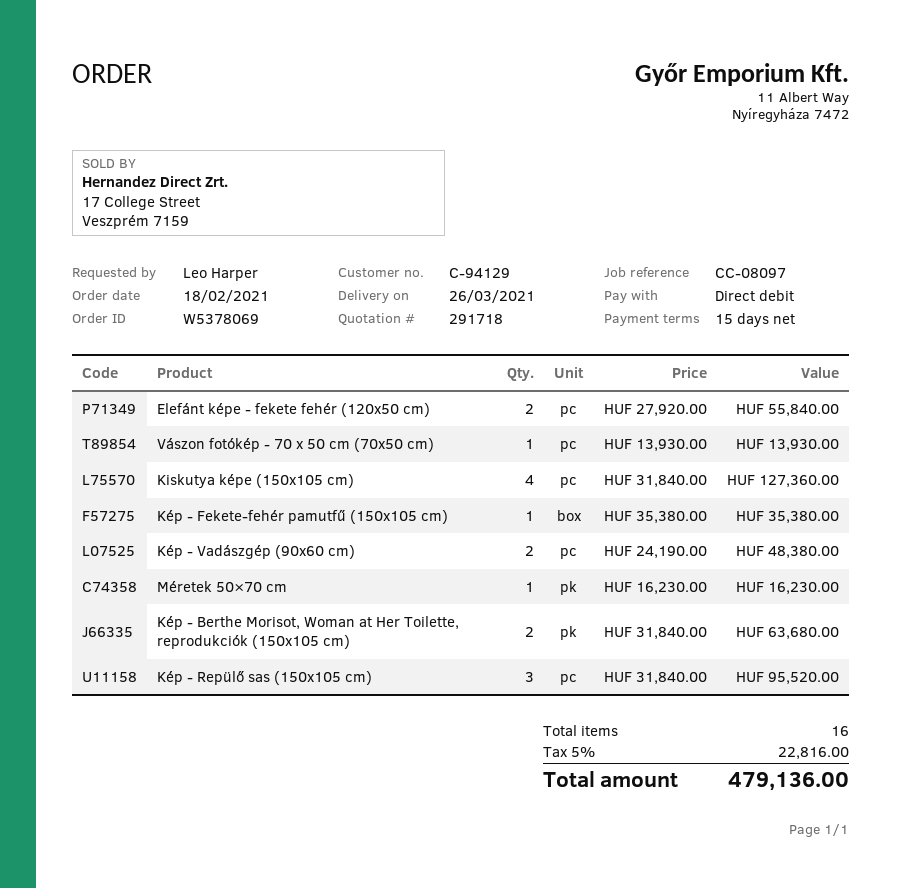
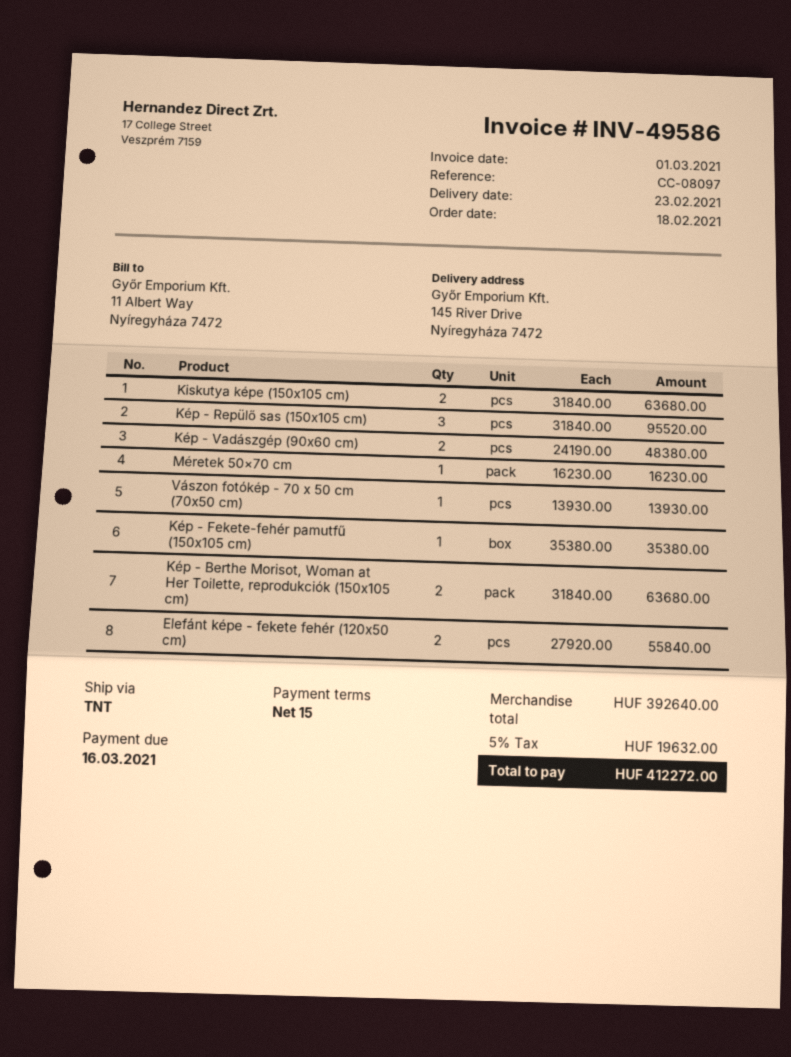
delivery date: 2021-03-26 -> 2021-02-23
Kiskutya képe (150x105 cm): 4 x 31840.00 = 127360.00 -> 2 x 31840.00 = 63680.00
tax: 5% = 22816.00 -> 5% = 19632.00
total: 479136.00 -> 412272.00

